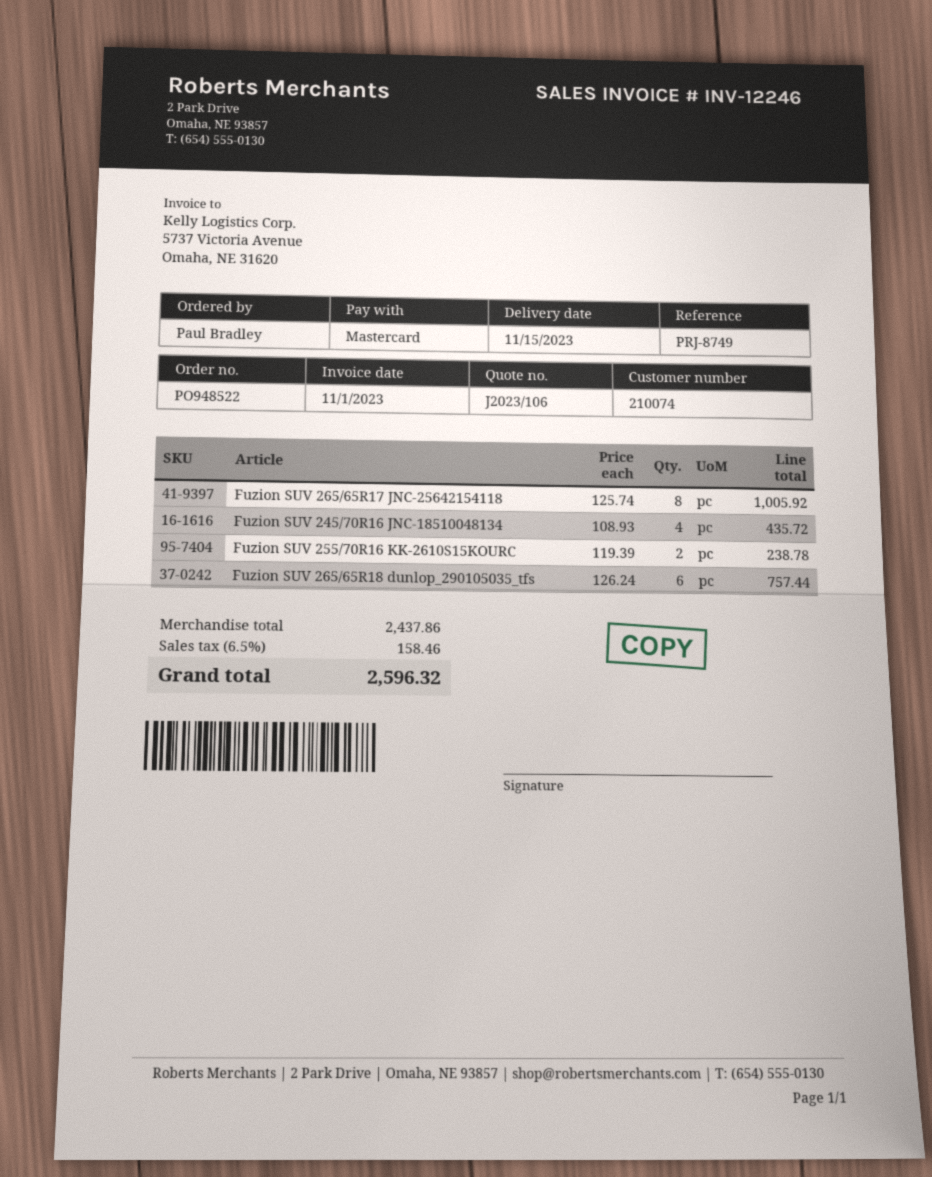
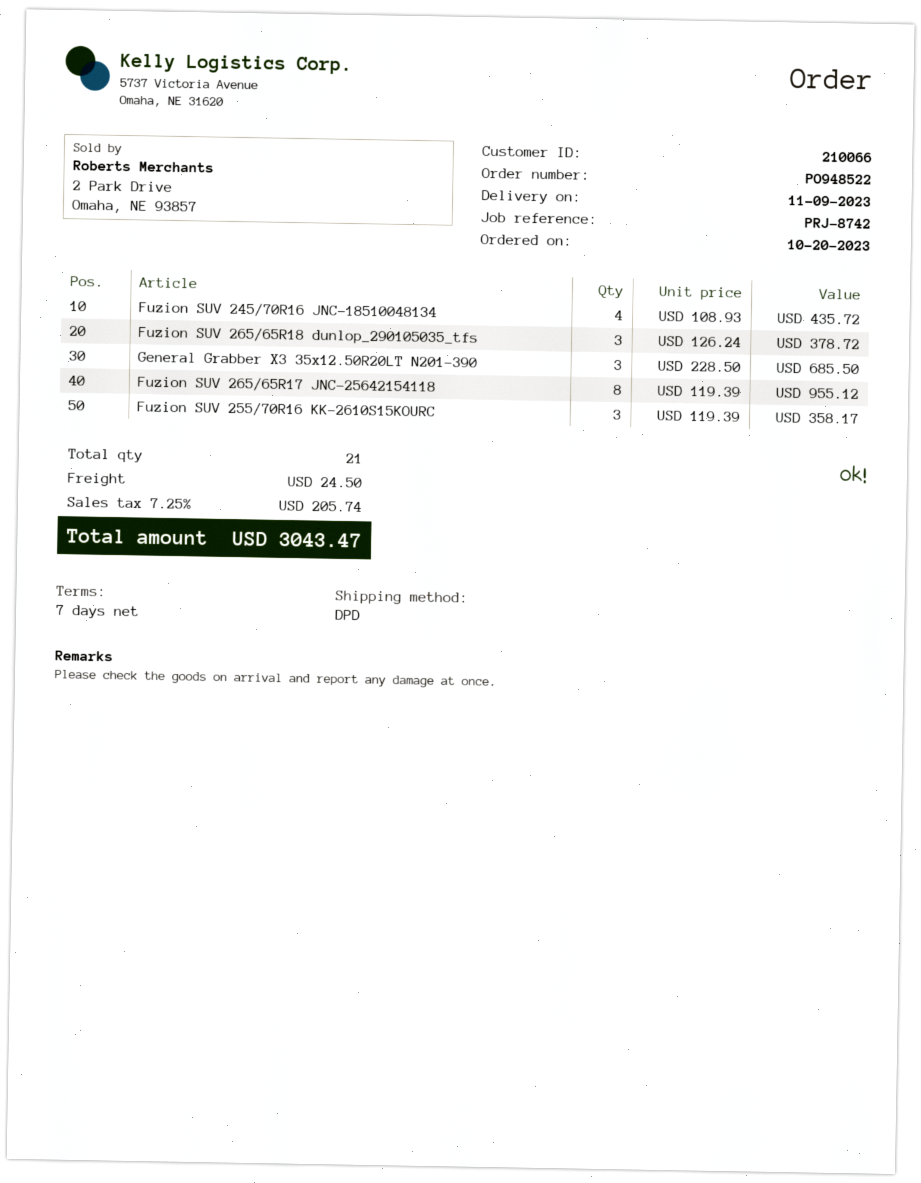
delivery date: 2023-11-15 -> 2023-11-09
customer number: 210074 -> 210066
reference: PRJ-8749 -> PRJ-8742
Fuzion SUV 265/65R17 JNC-25642154118: 8 x 125.74 = 1005.92 -> 8 x 119.39 = 955.12
Fuzion SUV 255/70R16 KK-2610S15KOURC: 2 x 119.39 = 238.78 -> 3 x 119.39 = 358.17
Fuzion SUV 265/65R18 dunlop_290105035_tfs: 6 x 126.24 = 757.44 -> 3 x 126.24 = 378.72
General Grabber X3 35x12.50R20LT N201-390: none -> 3 x 228.50 = 685.50
shipping: none -> 24.50
tax: 6.5% = 158.46 -> 7.25% = 205.74
total: 2596.32 -> 3043.47

